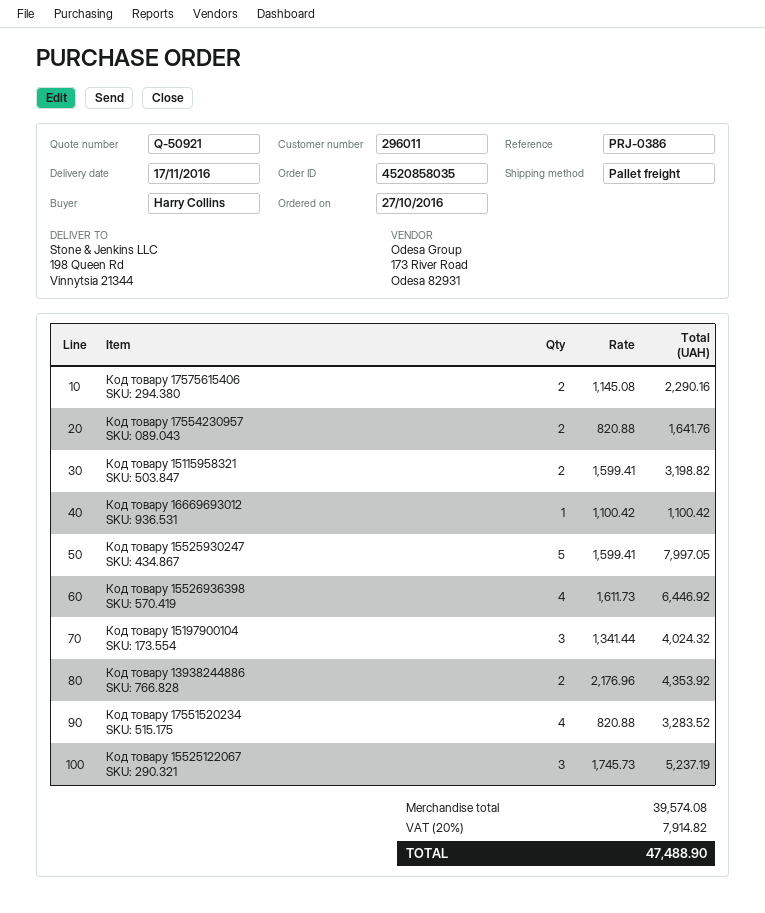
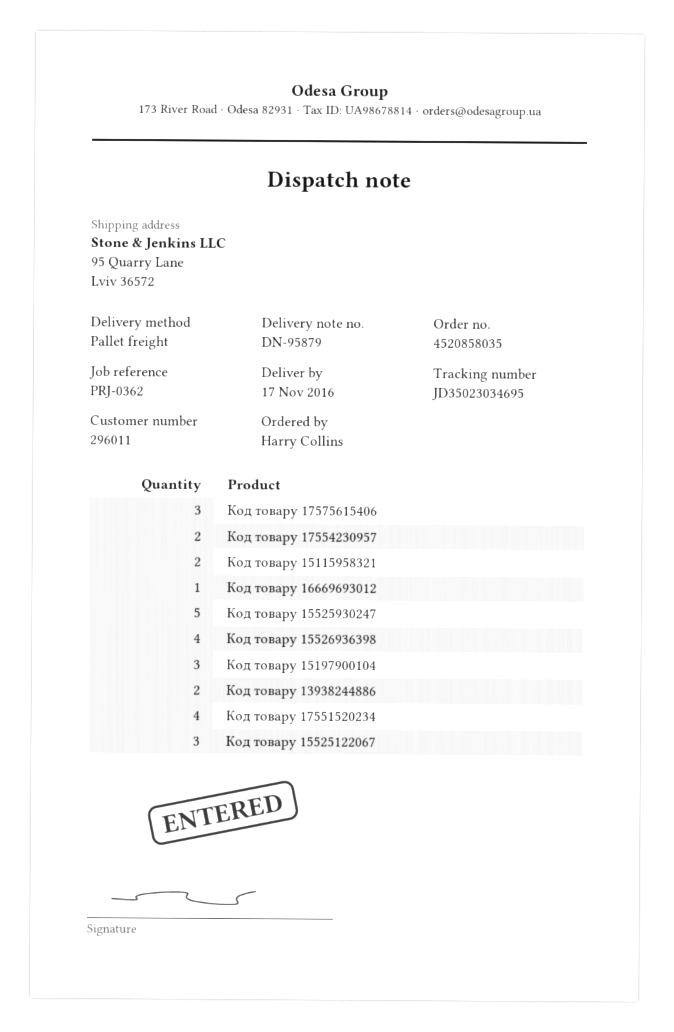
reference: PRJ-0386 -> PRJ-0362
ship to: 198 Queen Rd, Vinnytsia 21344 -> 95 Quarry Lane, Lviv 36572
Код товару 17575615406: 2 -> 3

